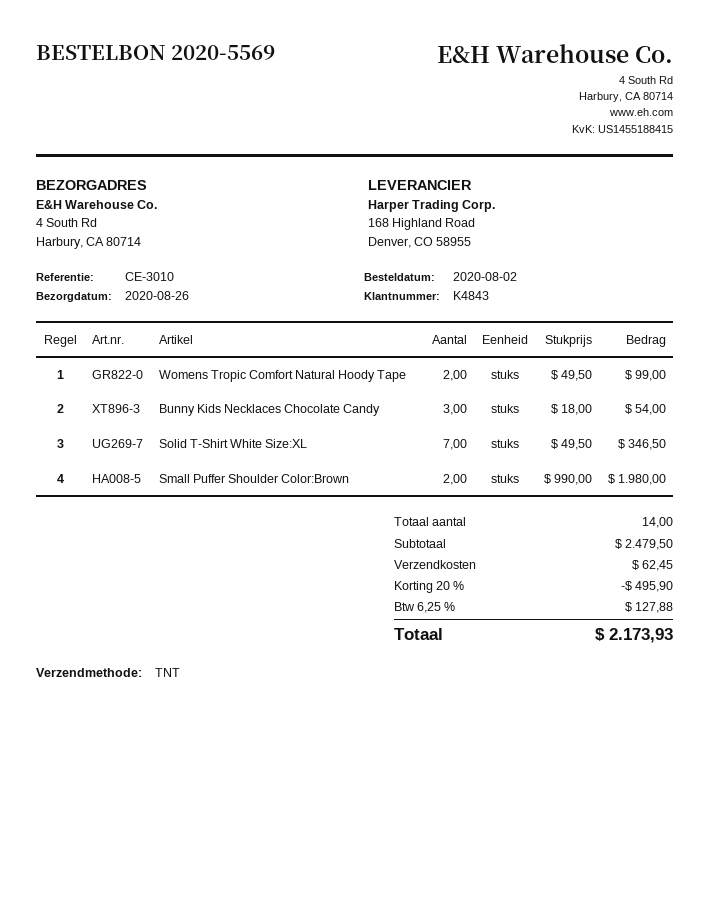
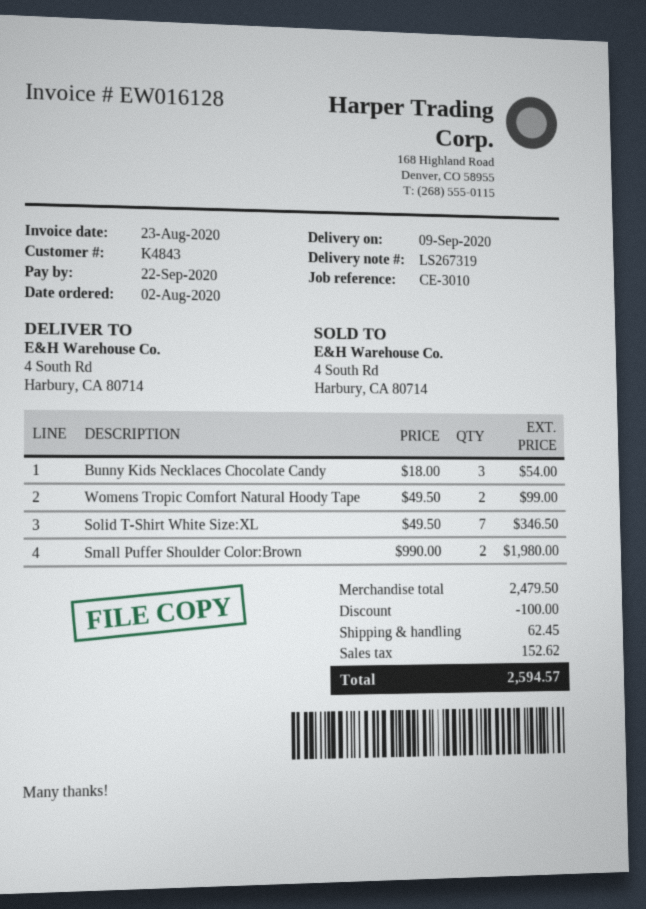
delivery date: 2020-08-26 -> 2020-09-09
discount: 495.90 -> 100.00
tax: 127.88 -> 152.62
total: 2173.93 -> 2594.57

